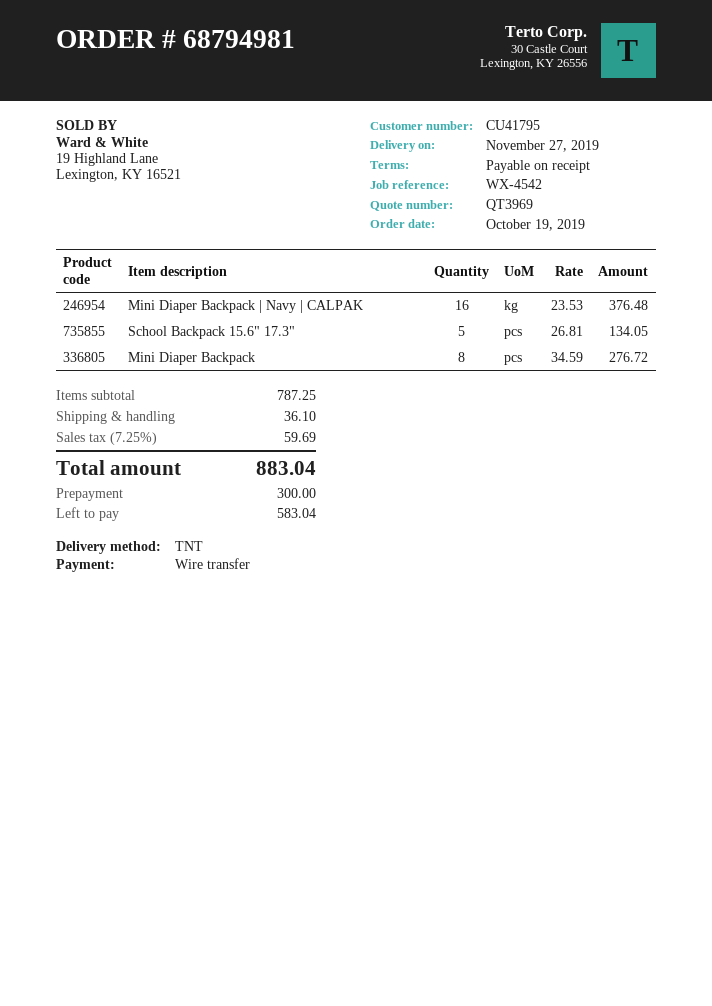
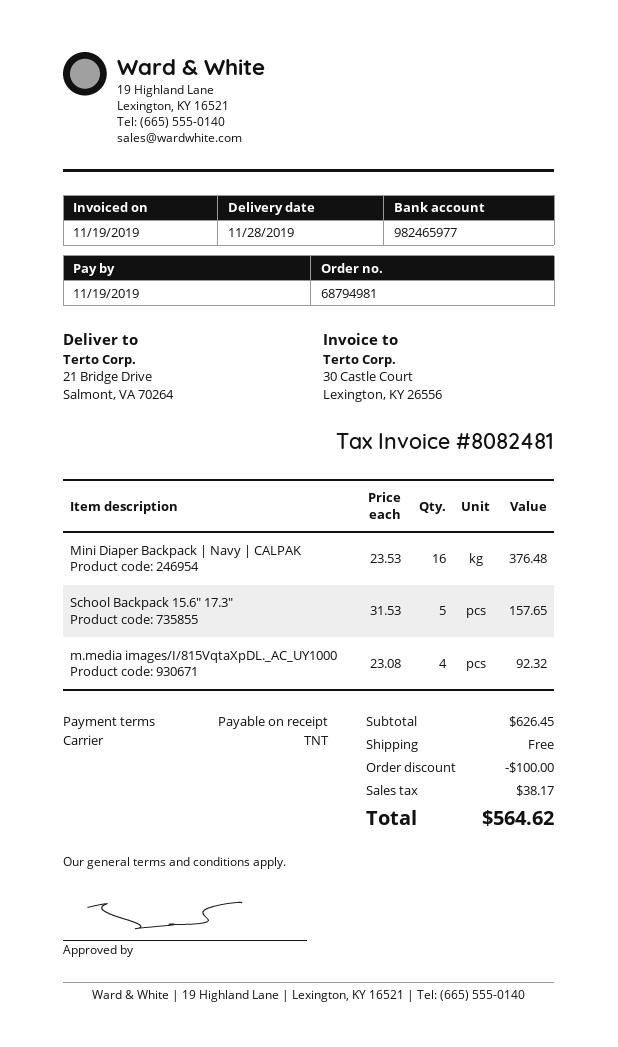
delivery date: 2019-11-27 -> 2019-11-28
School Backpack 15.6" 17.3": 5 x 26.81 = 134.05 -> 5 x 31.53 = 157.65
Mini Diaper Backpack: 8 x 34.59 = 276.72 -> none
m.media images/I/815VqtaXpDL._AC_UY1000: none -> 4 x 23.08 = 92.32
subtotal: 787.25 -> 626.45
discount: none -> 100.00
shipping: 36.10 -> 0.00
tax: 59.69 -> 38.17
total: 883.04 -> 564.62

